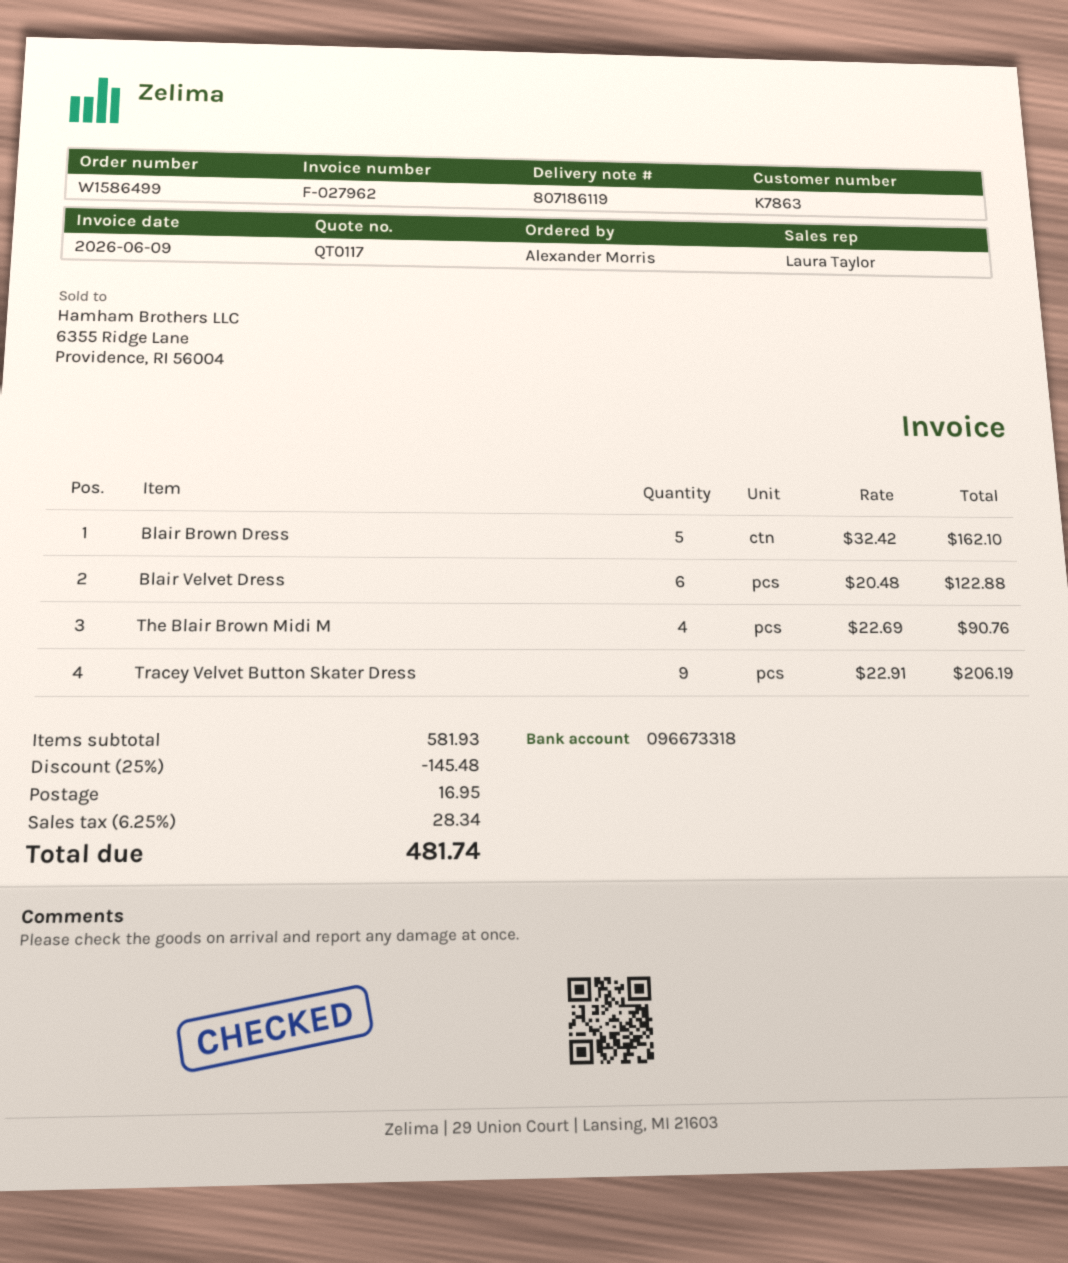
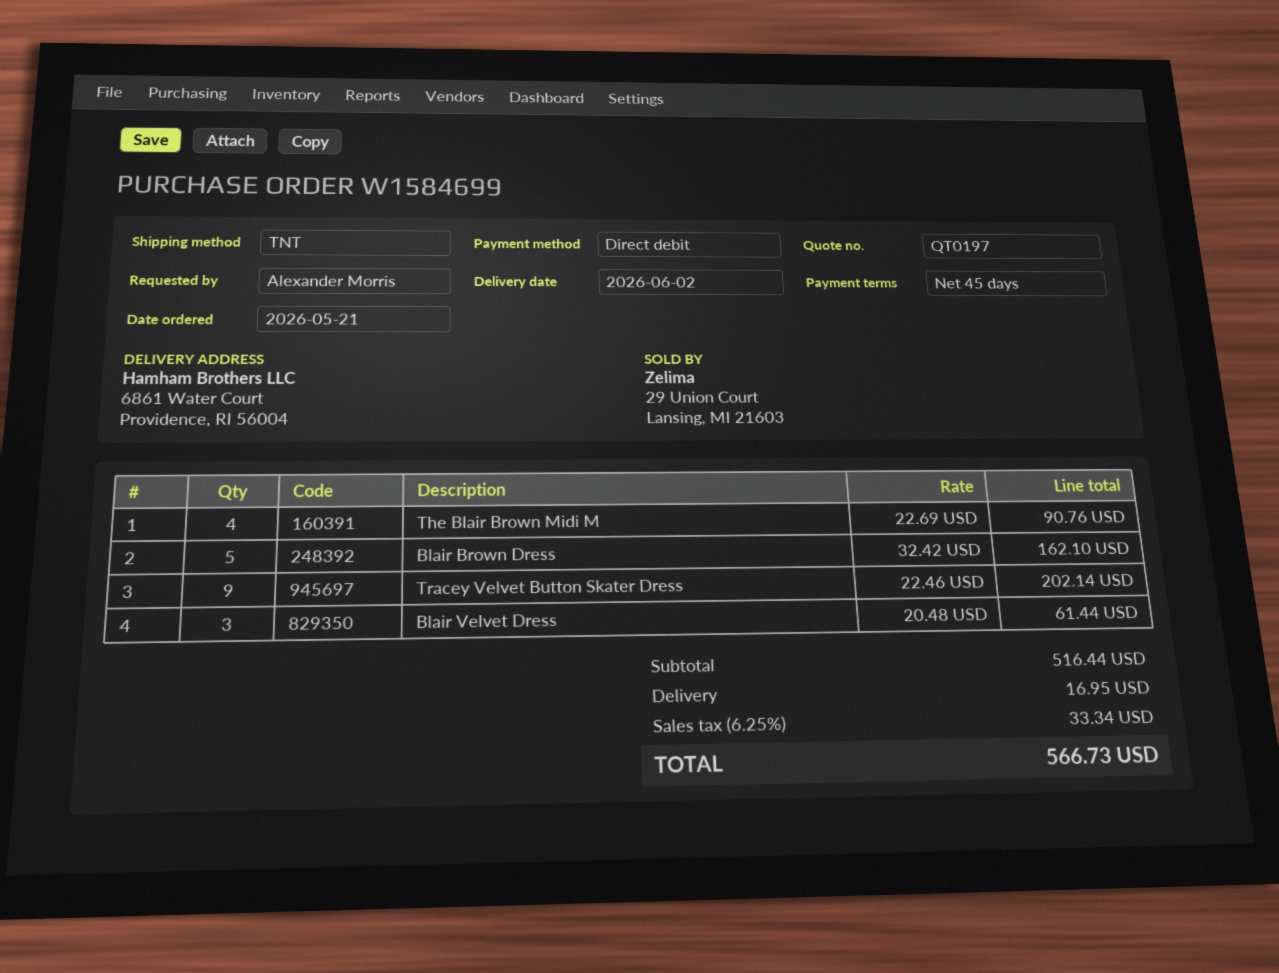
quote number: QT0117 -> QT0197
order number: W1586499 -> W1584699
Blair Velvet Dress: 6 x 20.48 = 122.88 -> 3 x 20.48 = 61.44
Tracey Velvet Button Skater Dress: 9 x 22.91 = 206.19 -> 9 x 22.46 = 202.14
subtotal: 581.93 -> 516.44
discount: 25% = 145.48 -> none
tax: 6.25% = 28.34 -> 6.25% = 33.34
total: 481.74 -> 566.73

